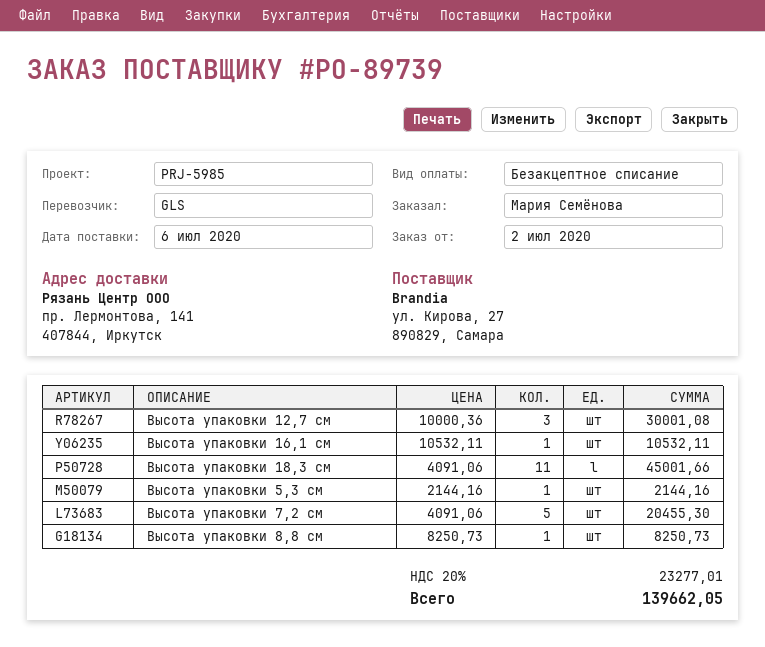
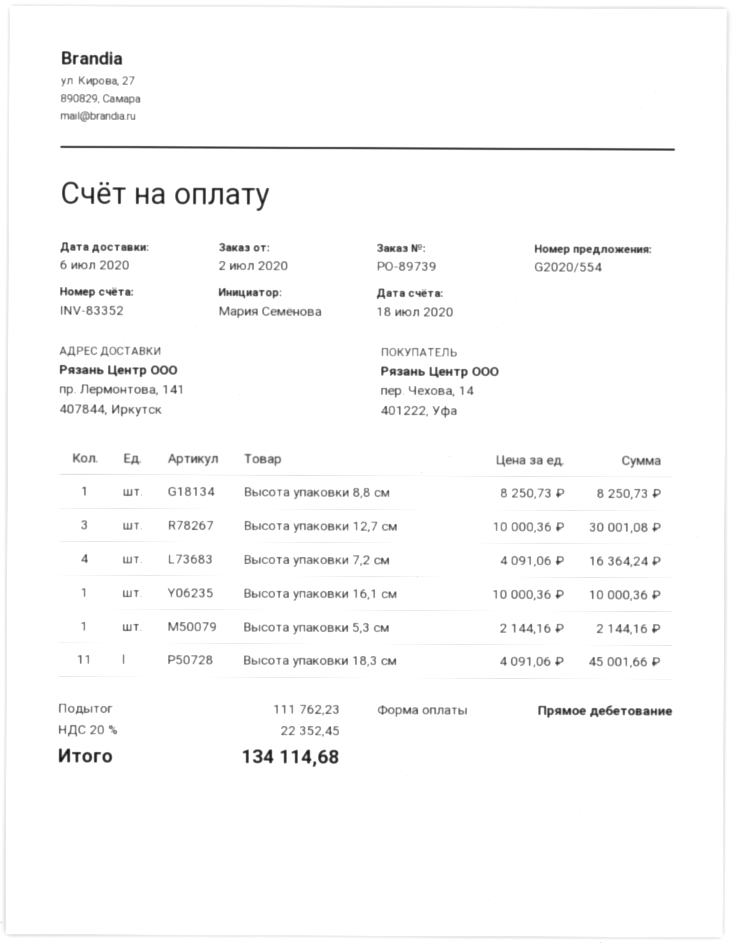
Высота упаковки 16,1 см: 1 x 10532.11 = 10532.11 -> 1 x 10000.36 = 10000.36
Высота упаковки 7,2 см: 5 x 4091.06 = 20455.30 -> 4 x 4091.06 = 16364.24
tax: 20% = 23277.01 -> 20% = 22352.45
total: 139662.05 -> 134114.68

